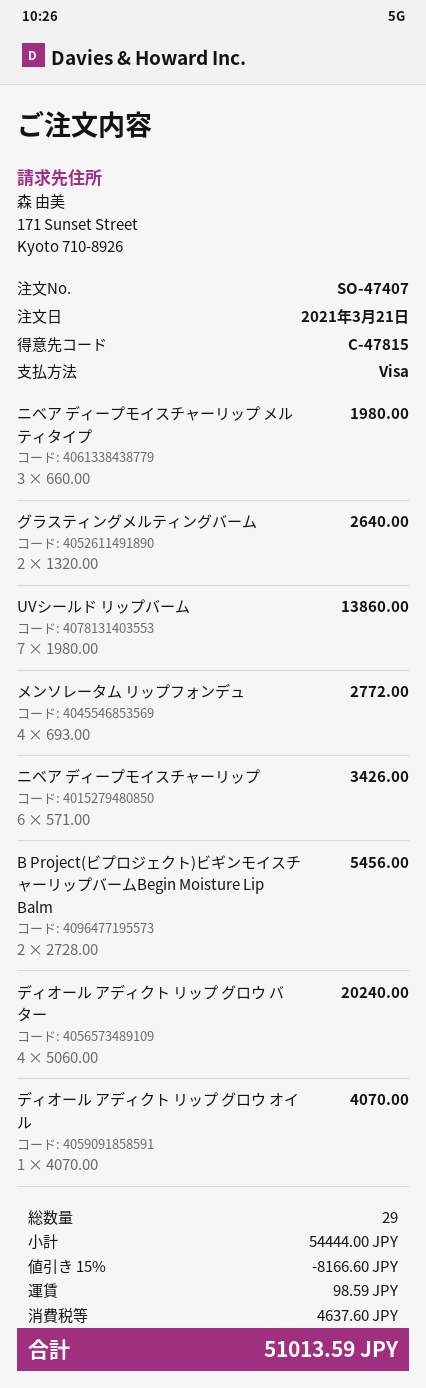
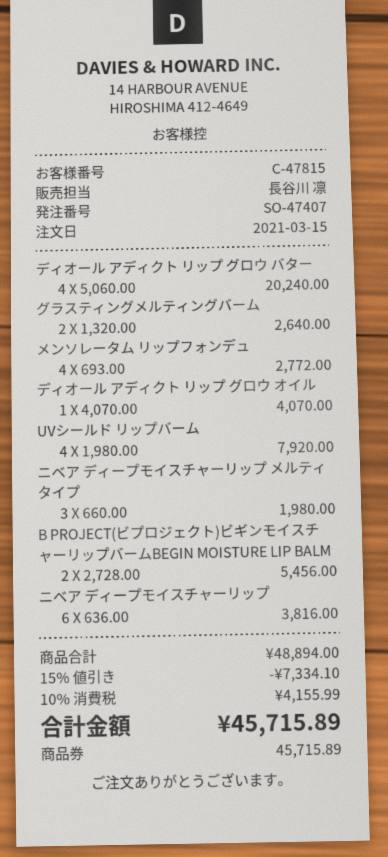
order date: 2021-03-21 -> 2021-03-15
payment method: Visa -> gift card
UVシールド リップバーム: 7 x 1980.00 = 13860.00 -> 4 x 1980.00 = 7920.00
ニベア ディープモイスチャーリップ: 6 x 571.00 = 3426.00 -> 6 x 636.00 = 3816.00
subtotal: 54444.00 -> 48894.00
discount: 15% = 8166.60 -> 15% = 7334.10
shipping: 98.59 -> none
tax: 4637.60 -> 4155.99
total: 51013.59 -> 45715.89

